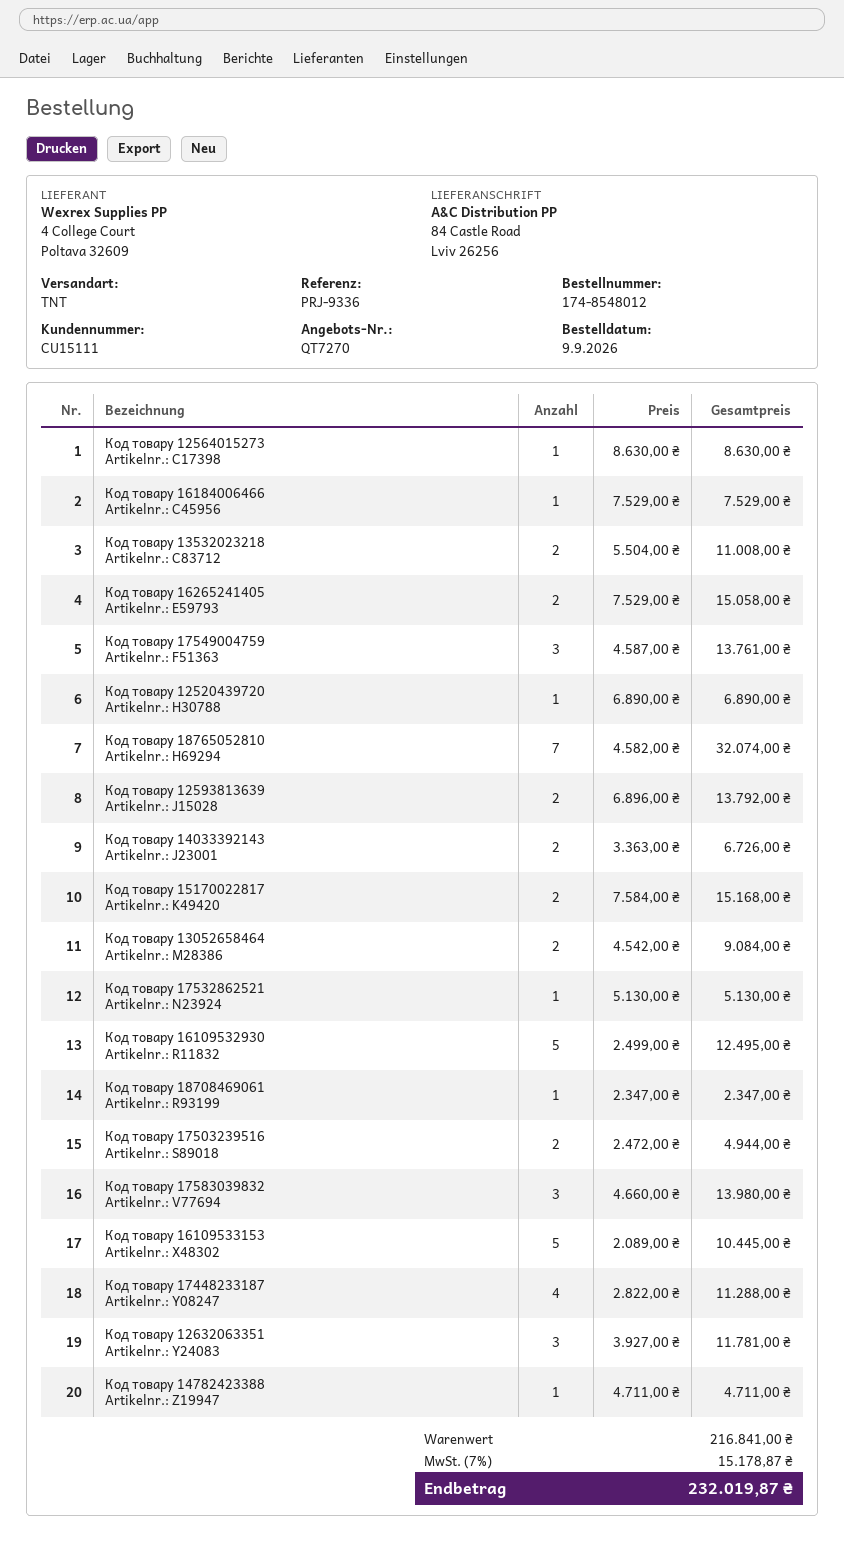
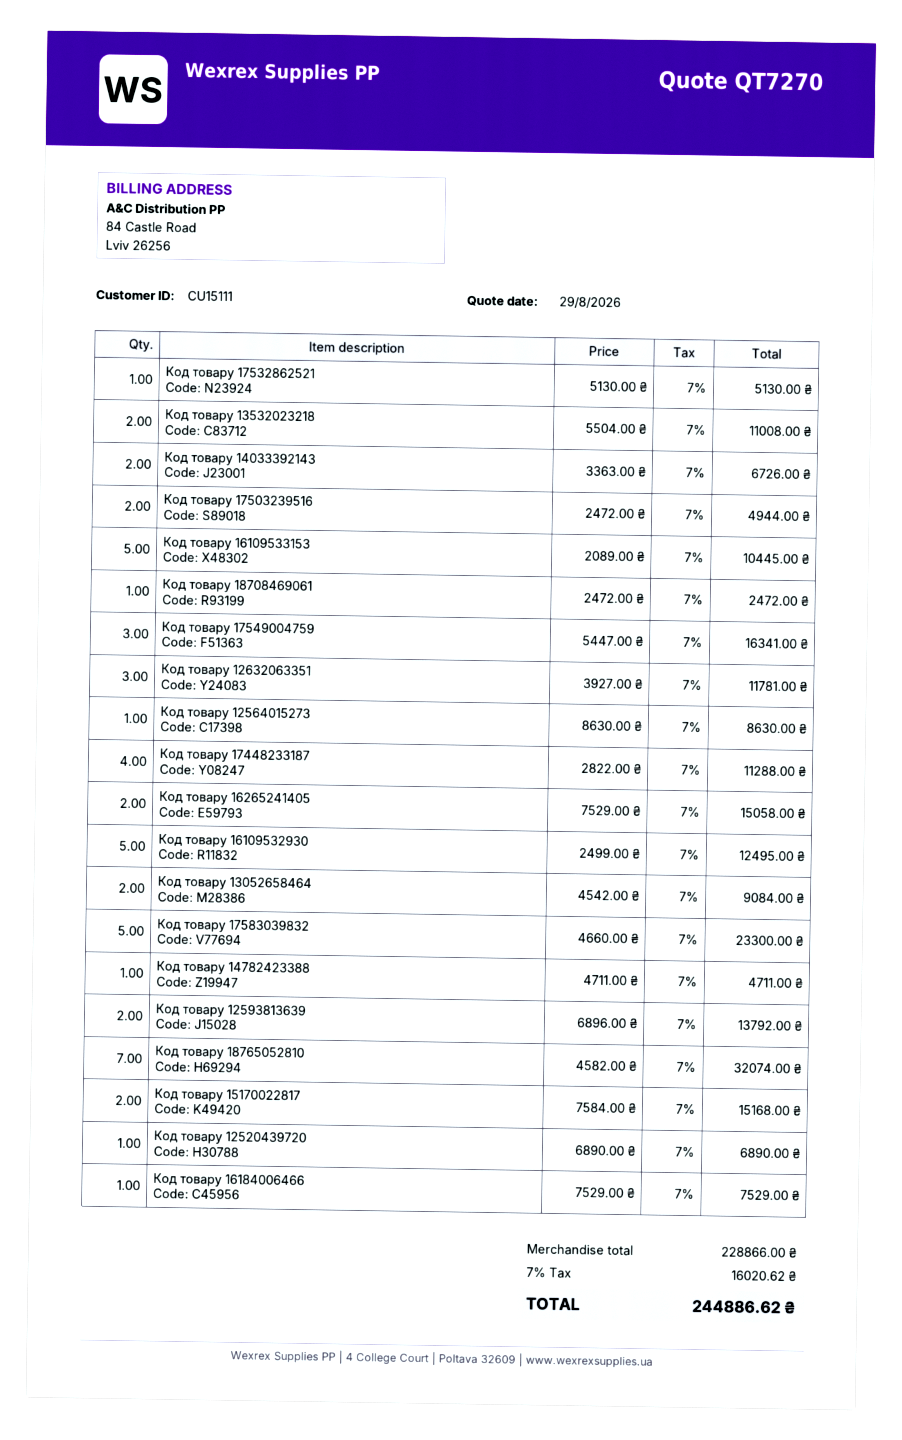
Код товару 17549004759: 3 x 4587.00 = 13761.00 -> 3 x 5447.00 = 16341.00
Код товару 18708469061: 1 x 2347.00 = 2347.00 -> 1 x 2472.00 = 2472.00
Код товару 17583039832: 3 x 4660.00 = 13980.00 -> 5 x 4660.00 = 23300.00
subtotal: 216841.00 -> 228866.00
tax: 7% = 15178.87 -> 7% = 16020.62
total: 232019.87 -> 244886.62

